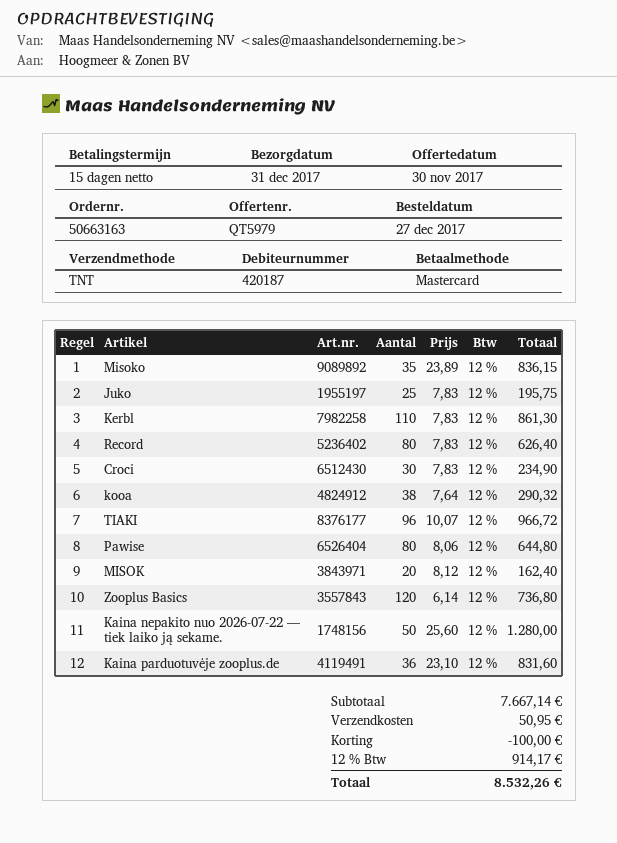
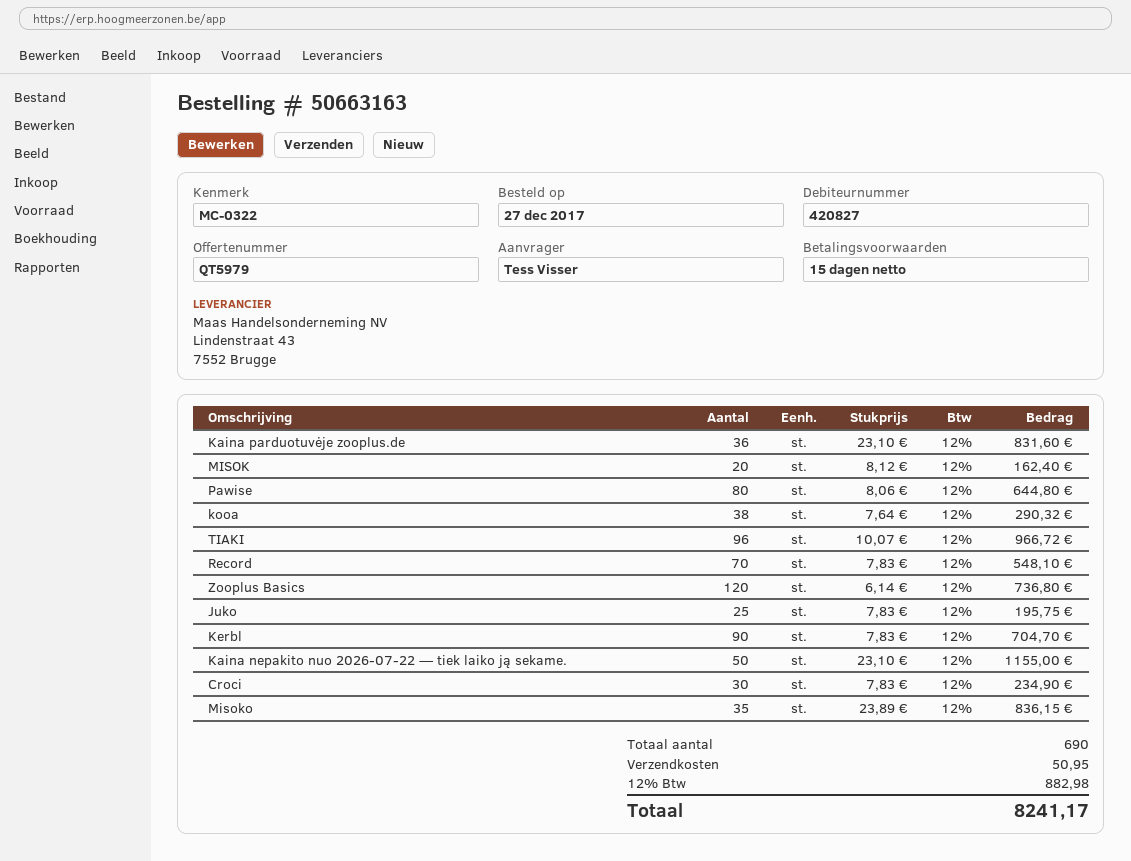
customer number: 420187 -> 420827
Kerbl: 110 x 7.83 = 861.30 -> 90 x 7.83 = 704.70
Record: 80 x 7.83 = 626.40 -> 70 x 7.83 = 548.10
Kaina nepakito nuo 2026-07-22 — tiek laiko ją sekame.: 50 x 25.60 = 1280.00 -> 50 x 23.10 = 1155.00
discount: 100.00 -> none
tax: 12% = 914.17 -> 12% = 882.98
total: 8532.26 -> 8241.17

